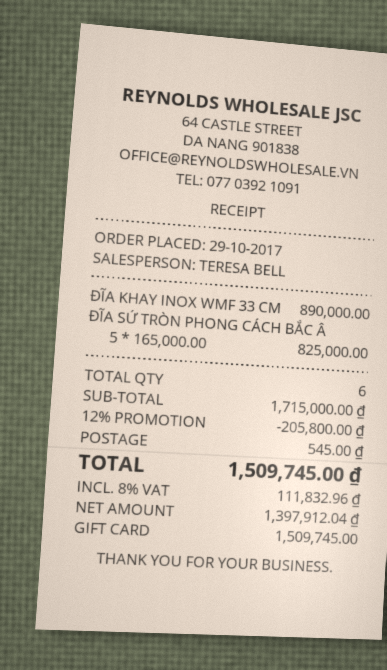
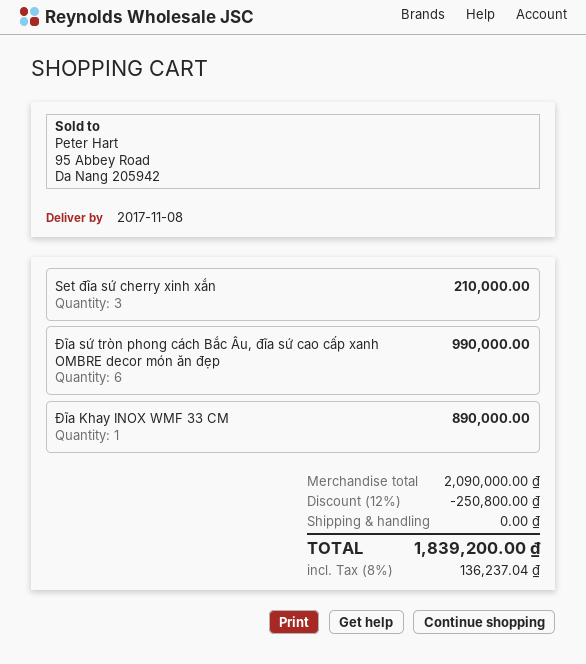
ĐĨA SỨ TRÒN PHONG CÁCH BẮC Â: 5 for 825000.00 -> 6 for 990000.00
Set đĩa sứ cherry xinh xắn: none -> 3 for 210000.00
subtotal: 1715000.00 -> 2090000.00
discount: 12% = 205800.00 -> 12% = 250800.00
shipping: 545.00 -> 0.00
tax: 8% = 111832.96 -> 8% = 136237.04
total: 1509745.00 -> 1839200.00

